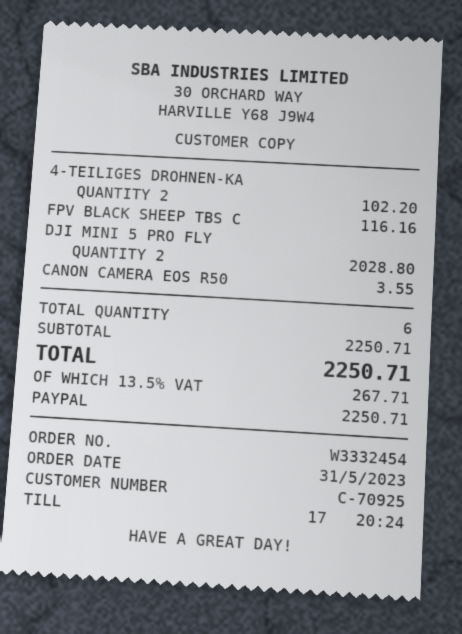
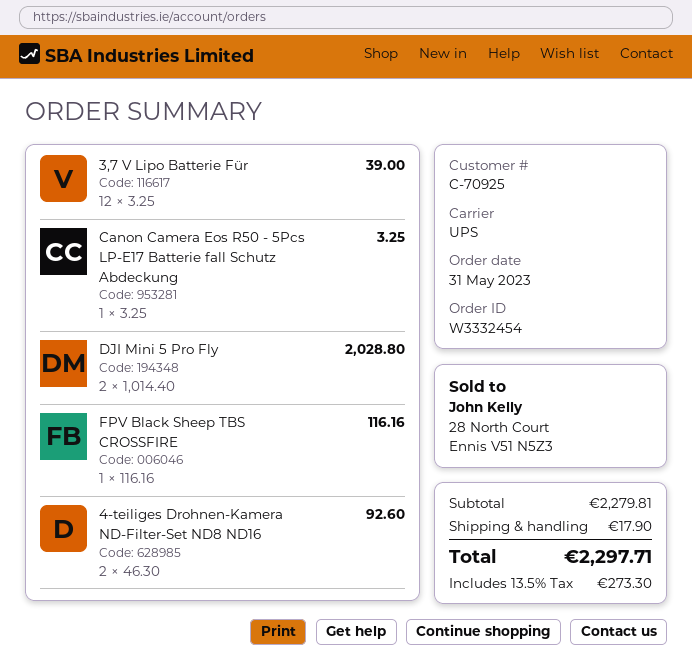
4-TEILIGES DROHNEN-KA: 2 for 102.20 -> 2 for 92.60
CANON CAMERA EOS R50: 1 for 3.55 -> 1 for 3.25
3,7 V Lipo Batterie Für: none -> 12 for 39.00
subtotal: 2250.71 -> 2279.81
shipping: none -> 17.90
tax: 13.5% = 267.71 -> 13.5% = 273.30
total: 2250.71 -> 2297.71

